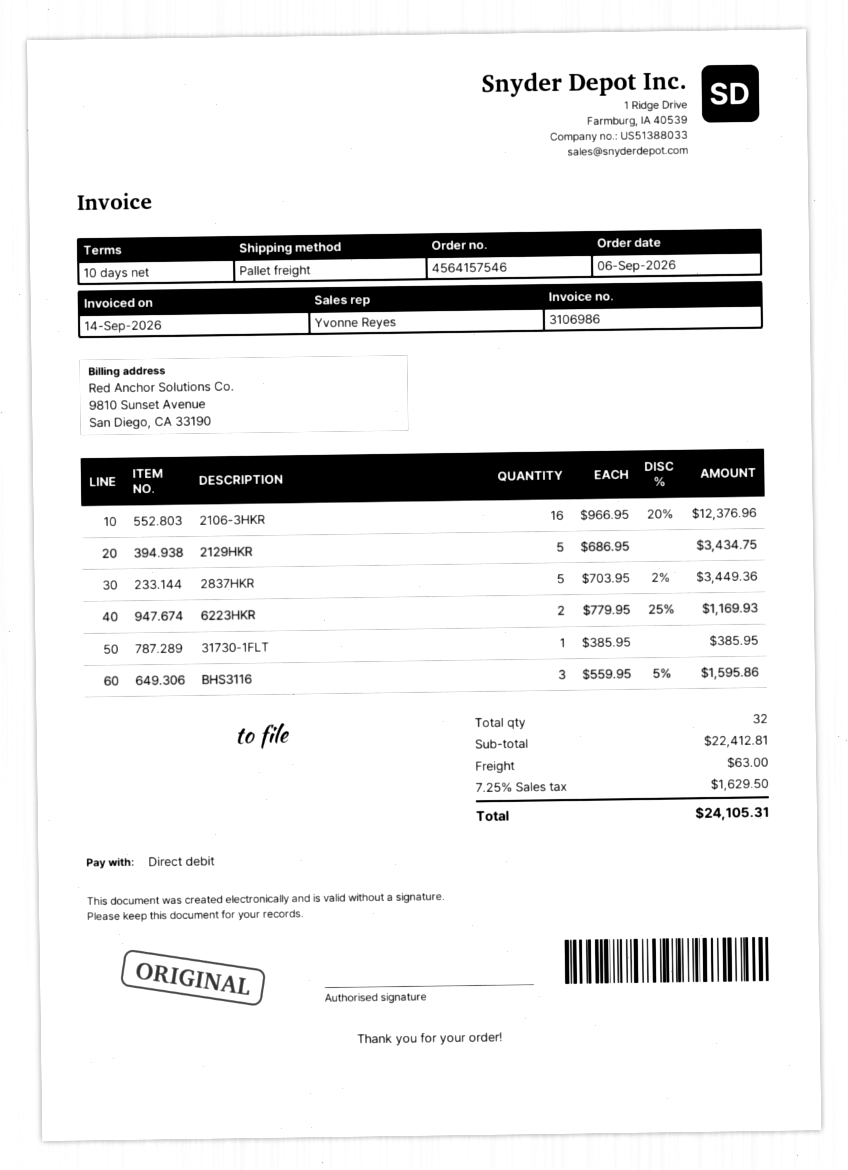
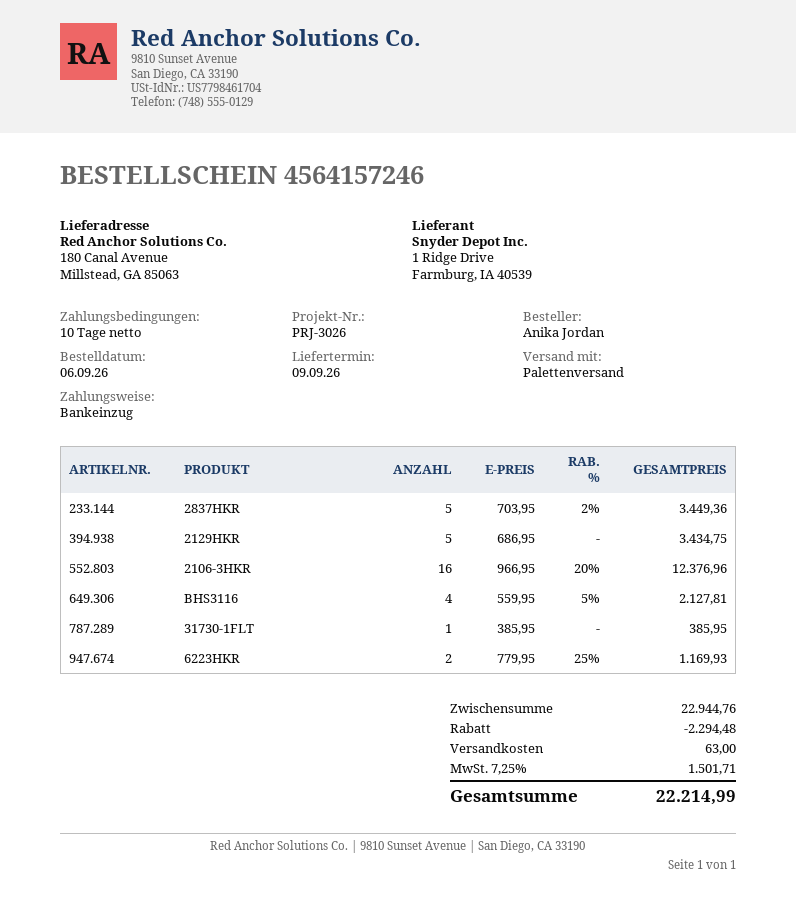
order number: 4564157546 -> 4564157246
BHS3116: 3 x 559.95 - 5% = 1595.86 -> 4 x 559.95 - 5% = 2127.81
subtotal: 22412.81 -> 22944.76
discount: none -> 2294.48
tax: 7.25% = 1629.50 -> 7.25% = 1501.71
total: 24105.31 -> 22214.99

